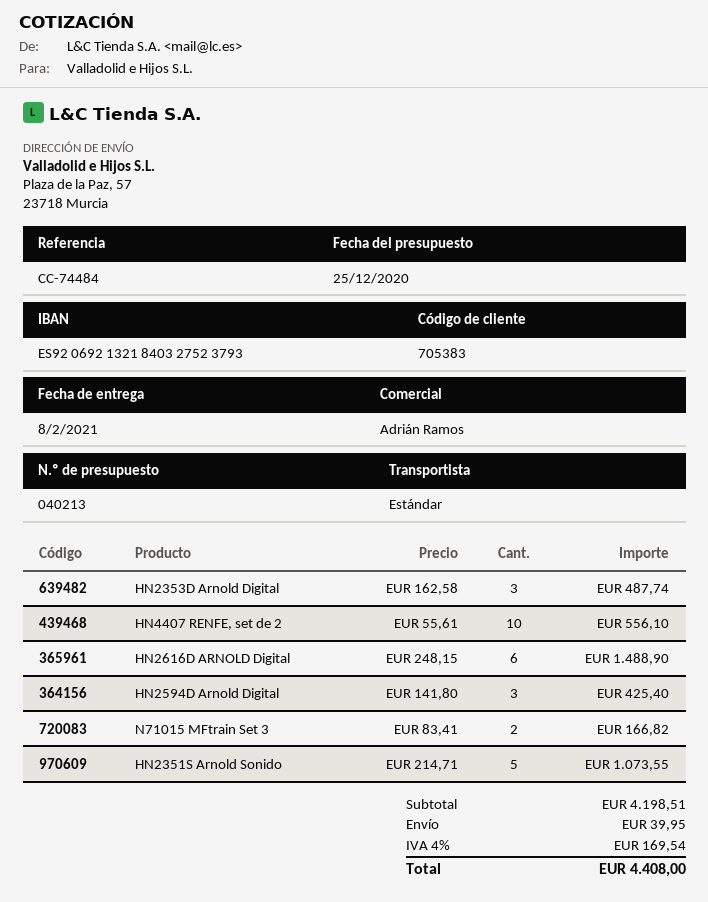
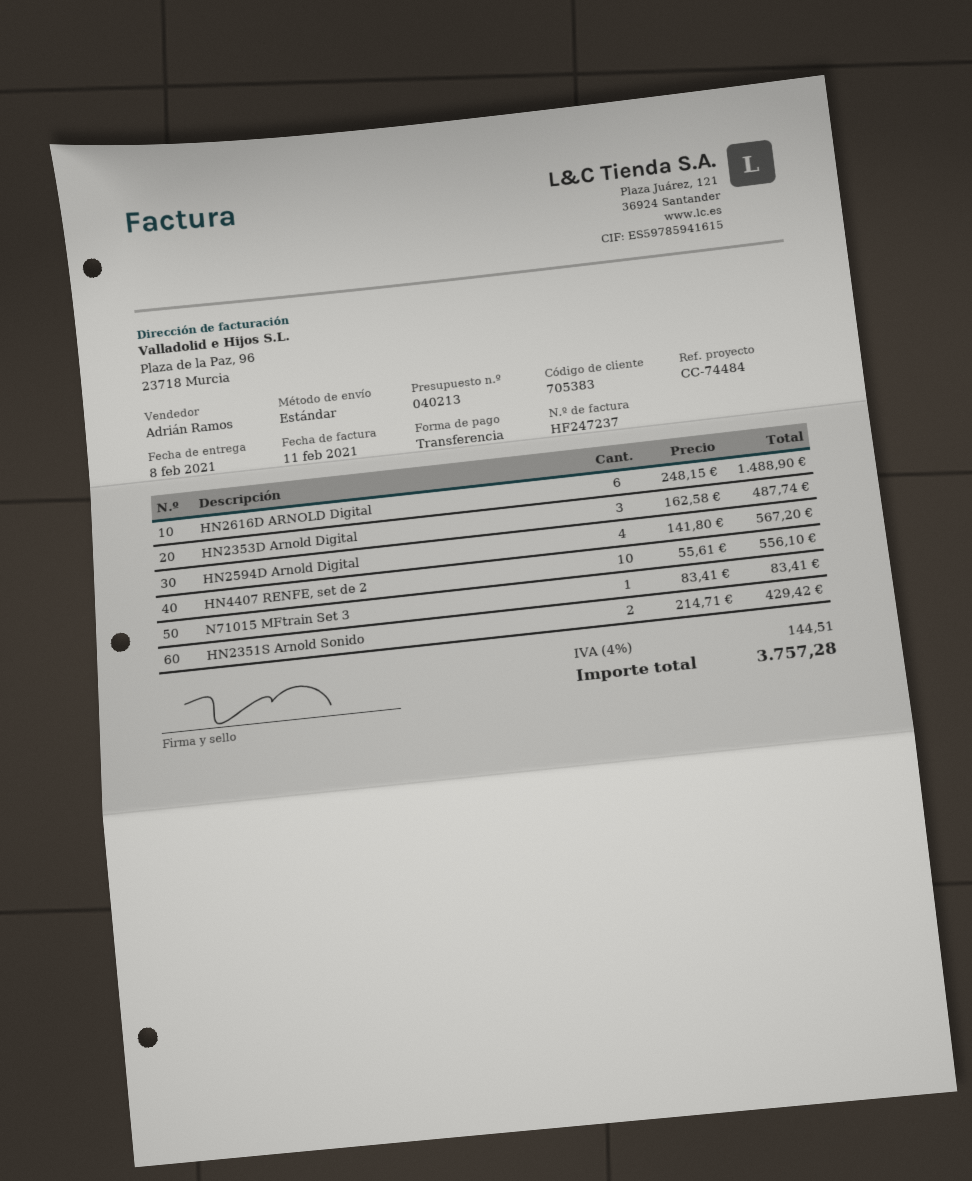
HN2594D Arnold Digital: 3 x 141.80 = 425.40 -> 4 x 141.80 = 567.20
N71015 MFtrain Set 3: 2 x 83.41 = 166.82 -> 1 x 83.41 = 83.41
HN2351S Arnold Sonido: 5 x 214.71 = 1073.55 -> 2 x 214.71 = 429.42
shipping: 39.95 -> none
tax: 4% = 169.54 -> 4% = 144.51
total: 4408.00 -> 3757.28

